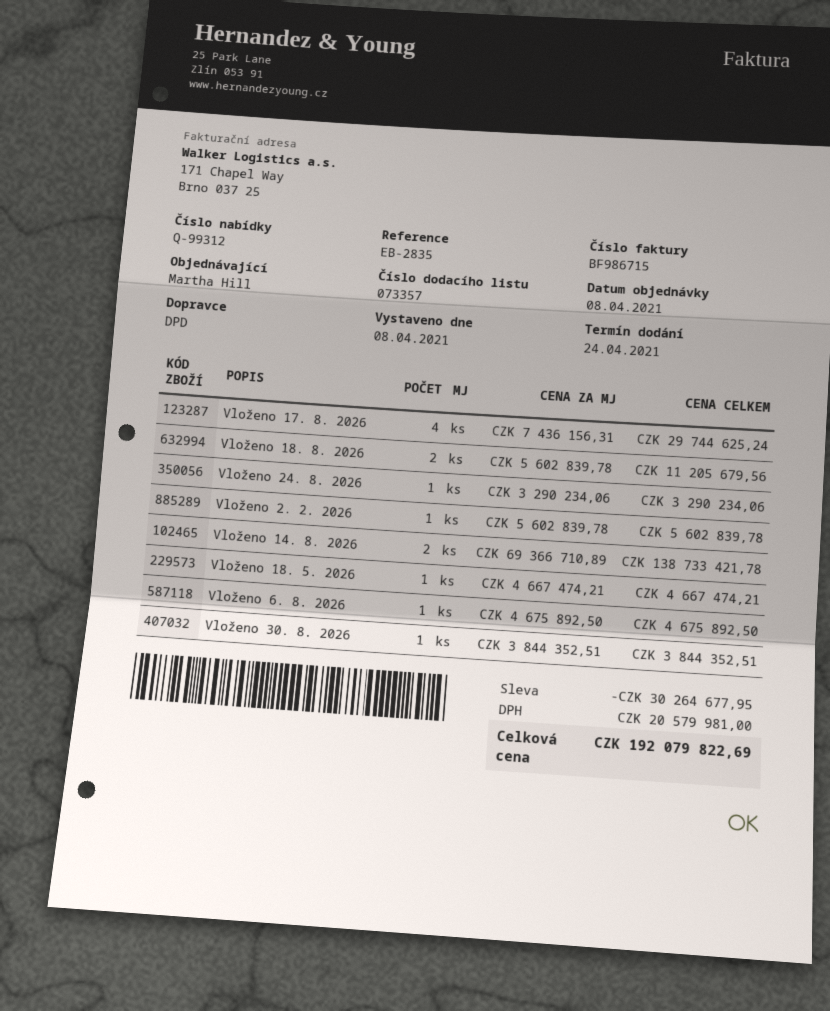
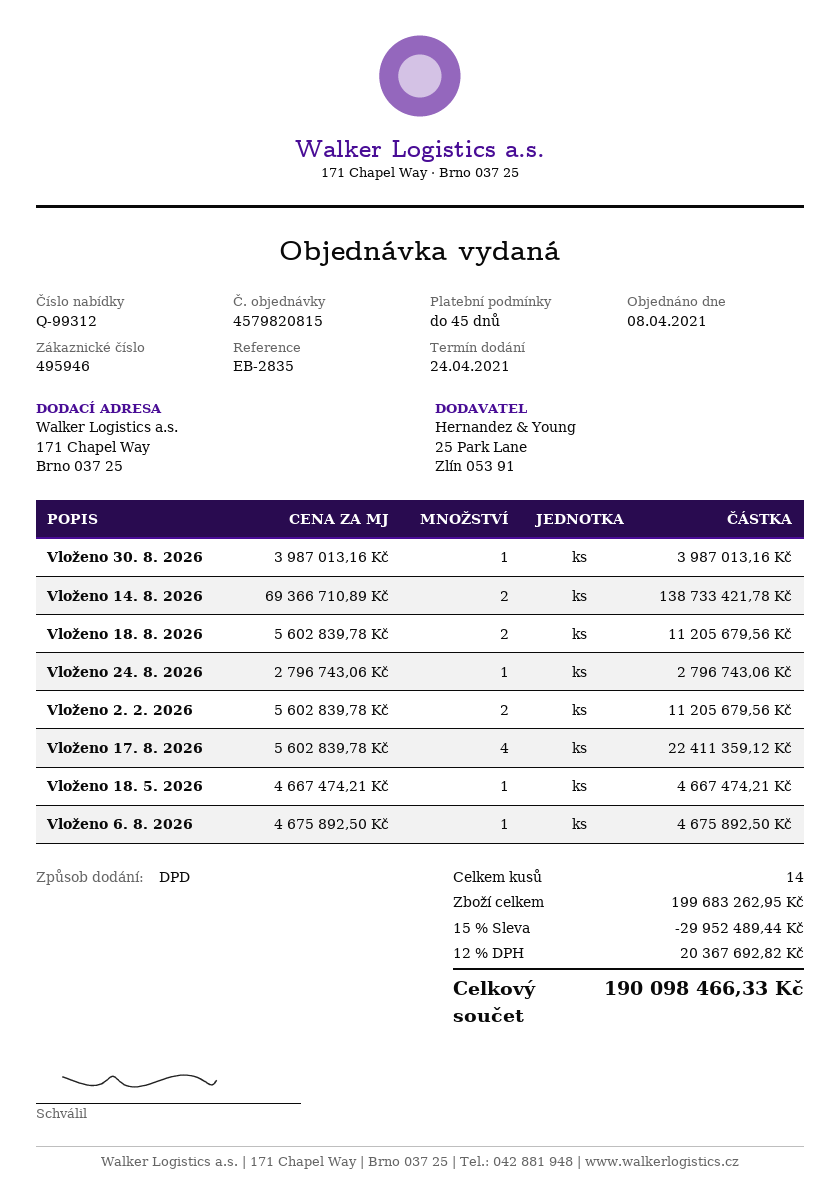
Vloženo 17. 8. 2026: 4 x 7436156.31 = 29744625.24 -> 4 x 5602839.78 = 22411359.12
Vloženo 24. 8. 2026: 1 x 3290234.06 = 3290234.06 -> 1 x 2796743.06 = 2796743.06
Vloženo 2. 2. 2026: 1 x 5602839.78 = 5602839.78 -> 2 x 5602839.78 = 11205679.56
Vloženo 30. 8. 2026: 1 x 3844352.51 = 3844352.51 -> 1 x 3987013.16 = 3987013.16
discount: 30264677.95 -> 29952489.44
tax: 20579981.00 -> 20367692.82
total: 192079822.69 -> 190098466.33

